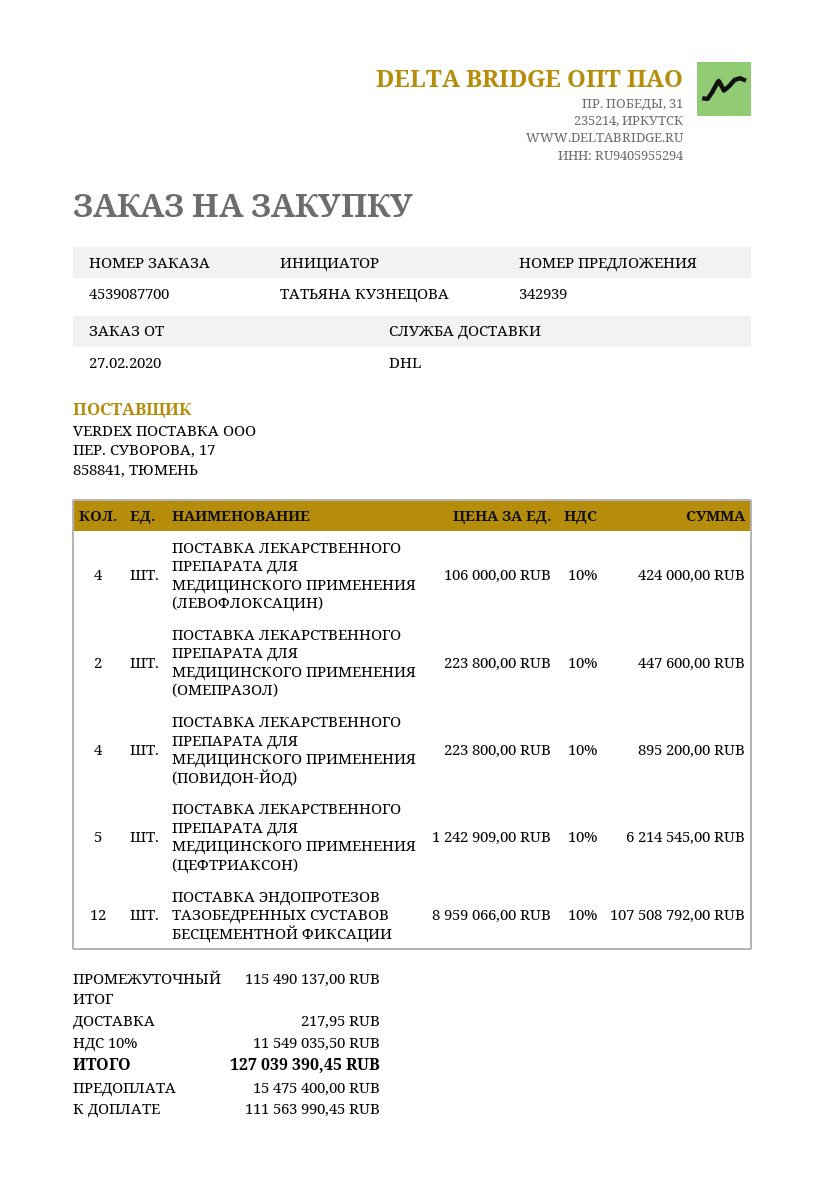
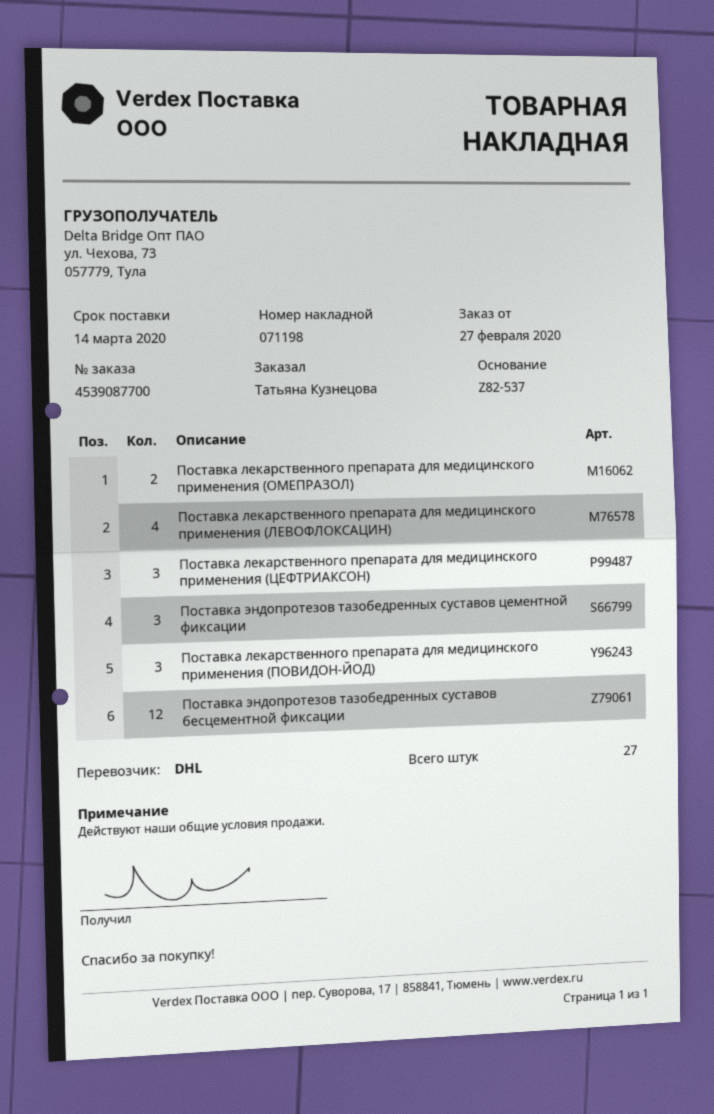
ПОСТАВКА ЛЕКАРСТВЕННОГО ПРЕПАРАТА ДЛЯ МЕДИЦИНСКОГО ПРИМЕНЕНИЯ (ПОВИДОН-ЙОД): 4 -> 3
ПОСТАВКА ЛЕКАРСТВЕННОГО ПРЕПАРАТА ДЛЯ МЕДИЦИНСКОГО ПРИМЕНЕНИЯ (ЦЕФТРИАКСОН): 5 -> 3
Поставка эндопротезов тазобедренных суставов цементной фиксации: none -> 3

